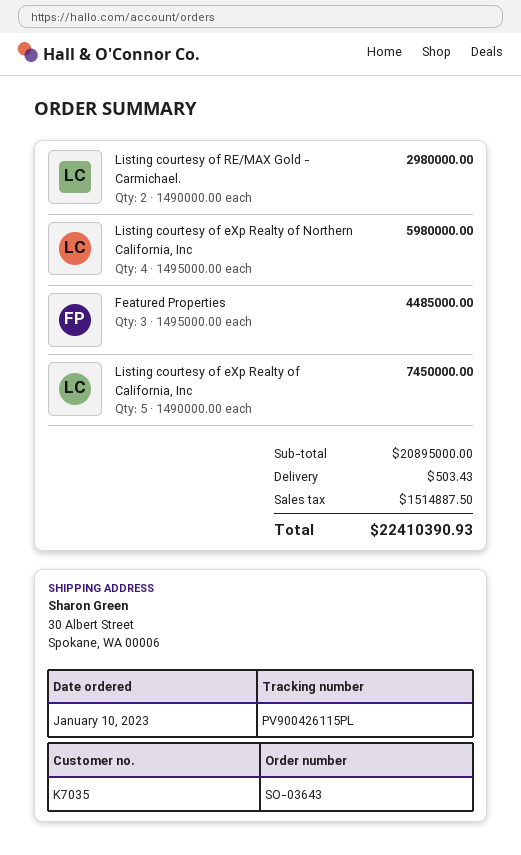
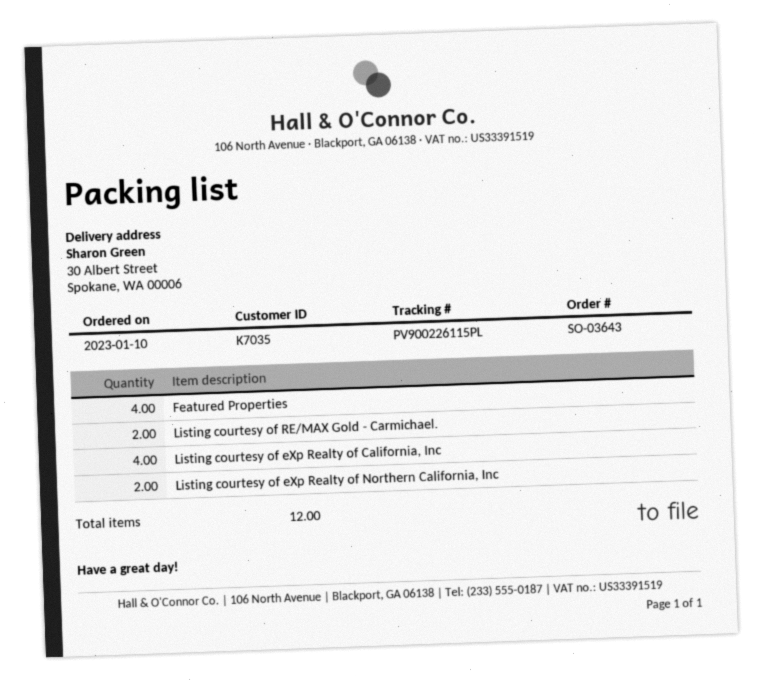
tracking number: PV900426115PL -> PV900226115PL
Listing courtesy of eXp Realty of Northern California, Inc: 4 -> 2
Featured Properties: 3 -> 4
Listing courtesy of eXp Realty of California, Inc: 5 -> 4

